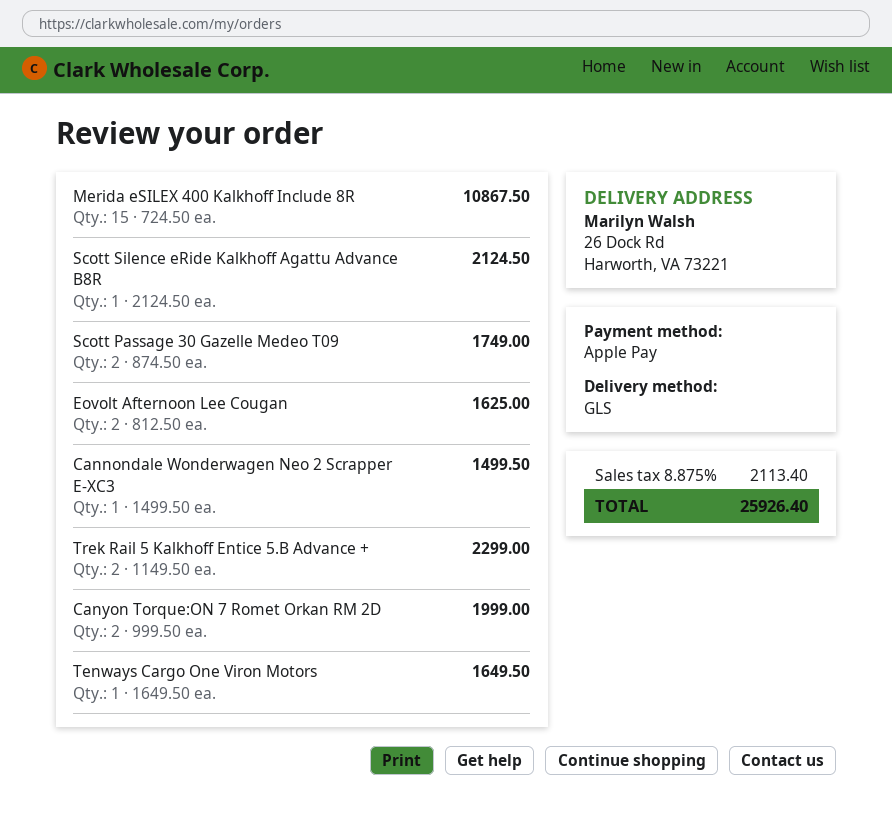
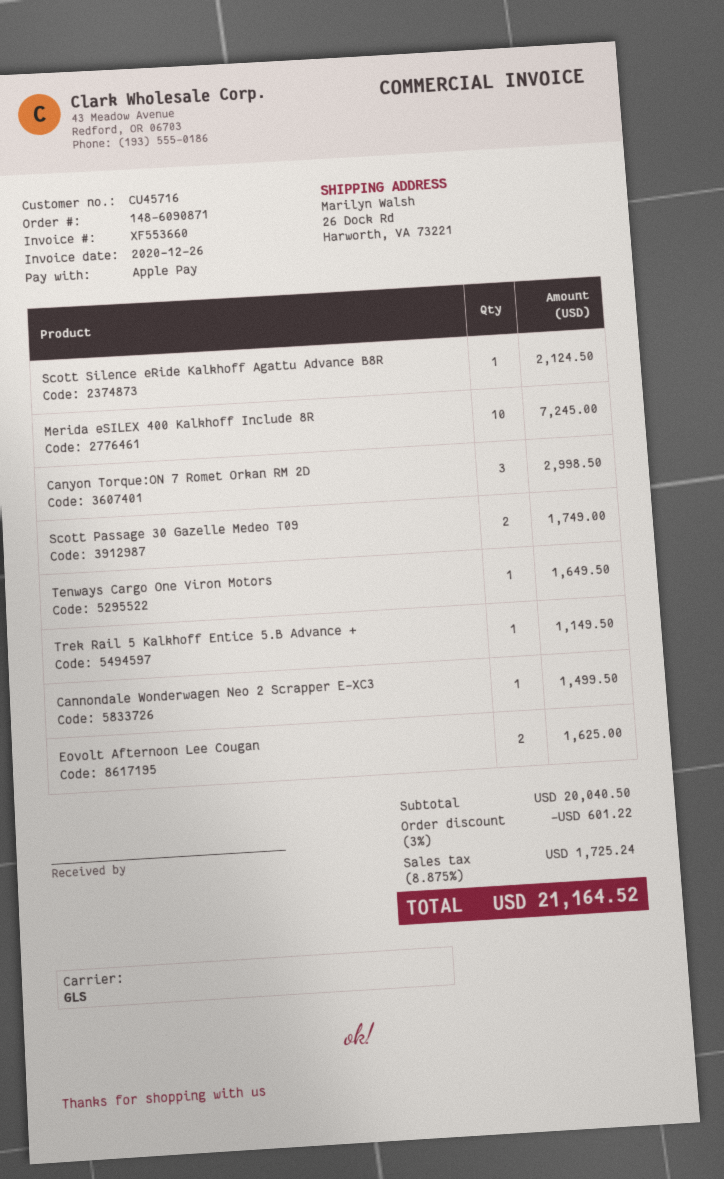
Merida eSILEX 400 Kalkhoff Include 8R: 15 for 10867.50 -> 10 for 7245.00
Trek Rail 5 Kalkhoff Entice 5.B Advance +: 2 for 2299.00 -> 1 for 1149.50
Canyon Torque:ON 7 Romet Orkan RM 2D: 2 for 1999.00 -> 3 for 2998.50
discount: none -> 3% = 601.22
tax: 8.875% = 2113.40 -> 8.875% = 1725.24
total: 25926.40 -> 21164.52

